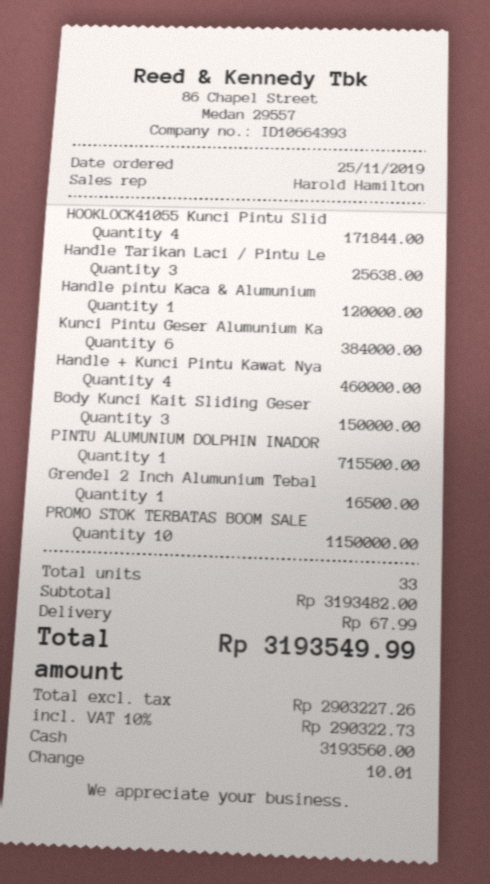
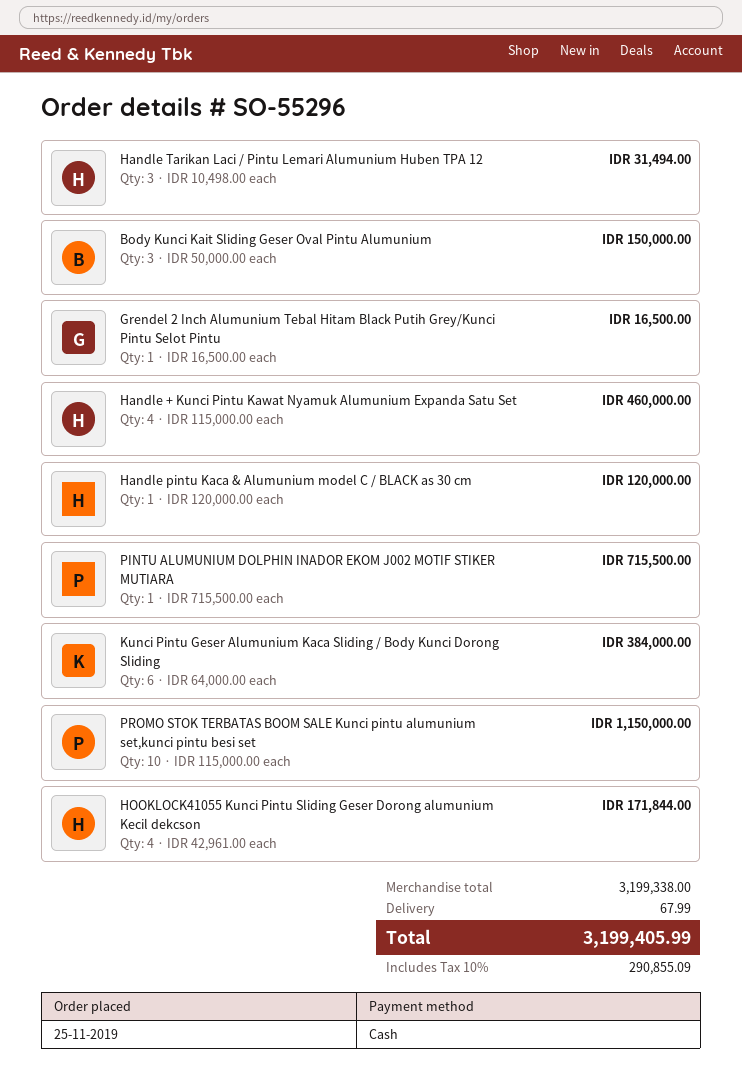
Handle Tarikan Laci / Pintu Le: 3 for 25638.00 -> 3 for 31494.00
subtotal: 3193482.00 -> 3199338.00
tax: 10% = 290322.73 -> 10% = 290855.09
total: 3193549.99 -> 3199405.99

